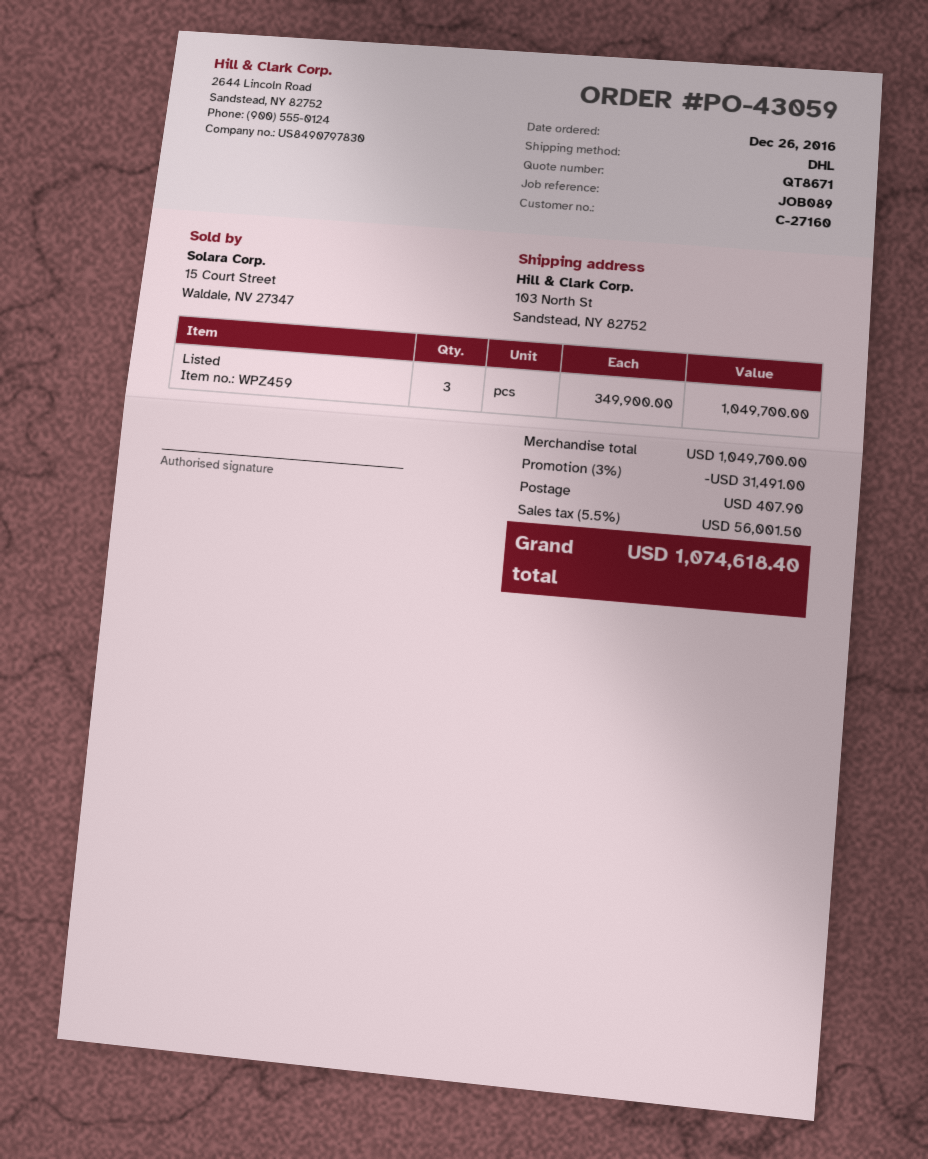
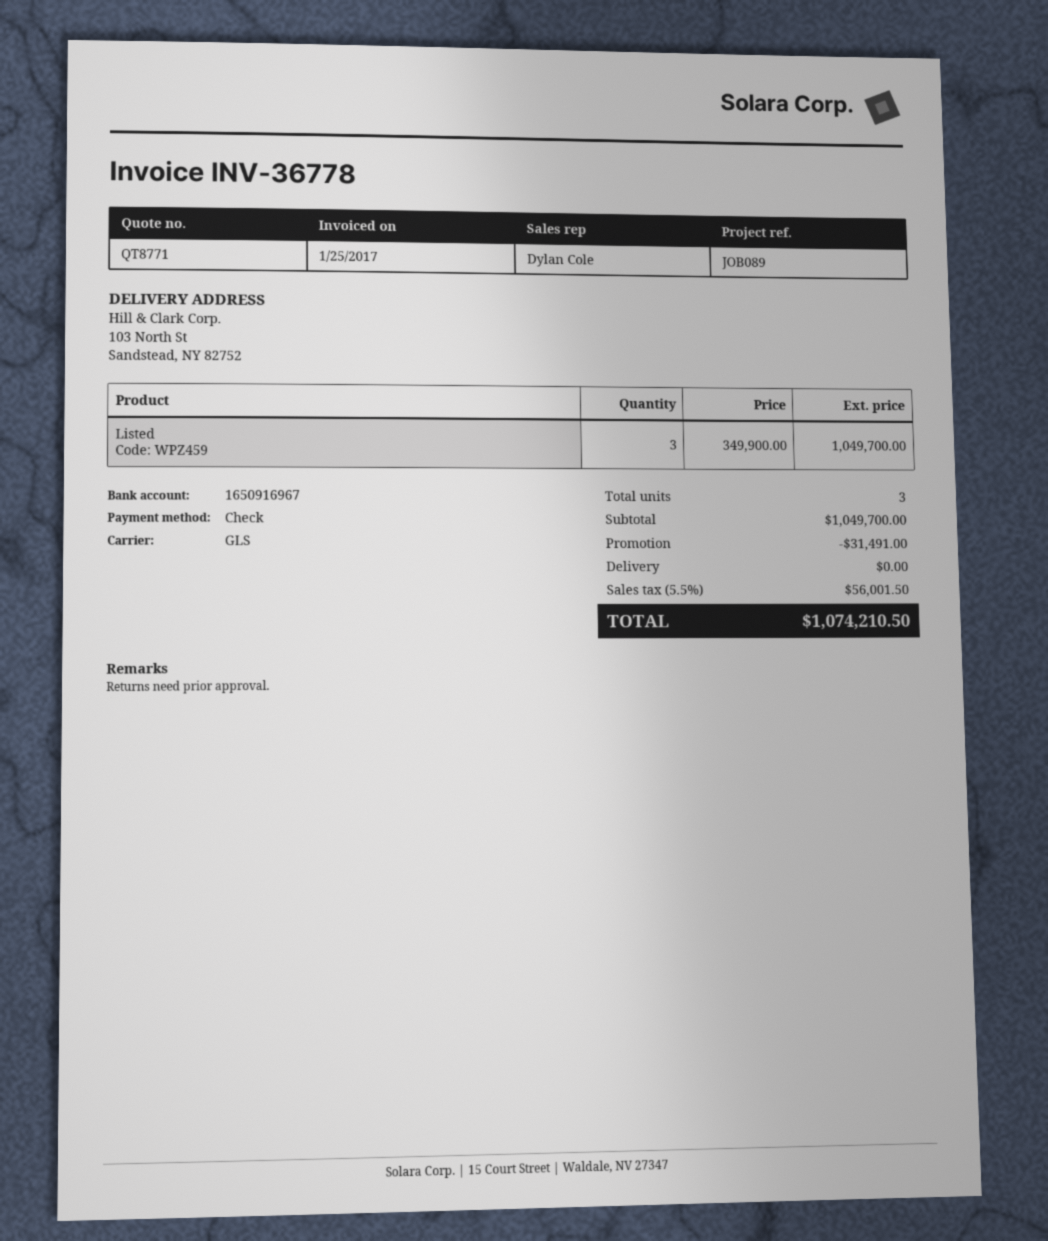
quote number: QT8671 -> QT8771
shipping method: DHL -> GLS
shipping: 407.90 -> 0.00
total: 1074618.40 -> 1074210.50

